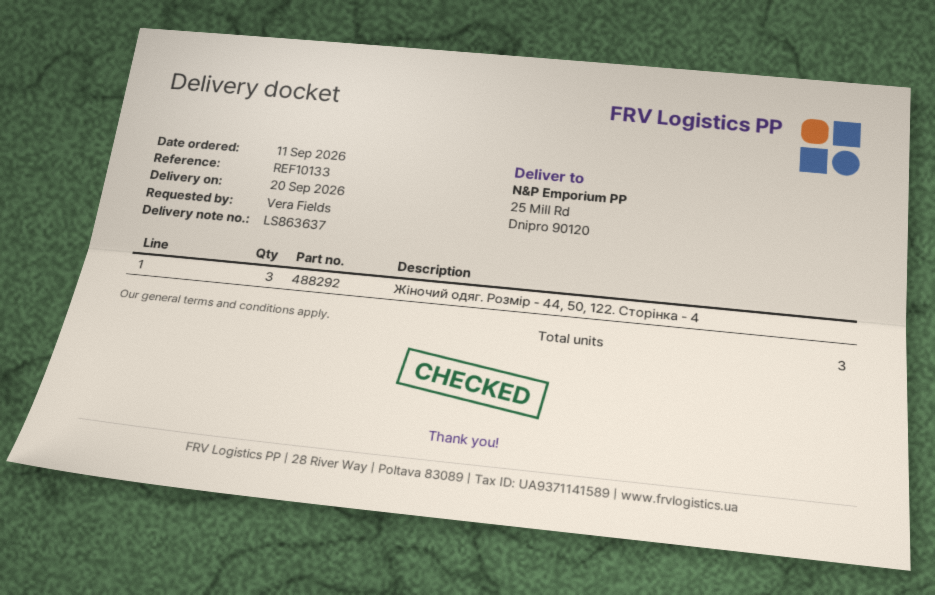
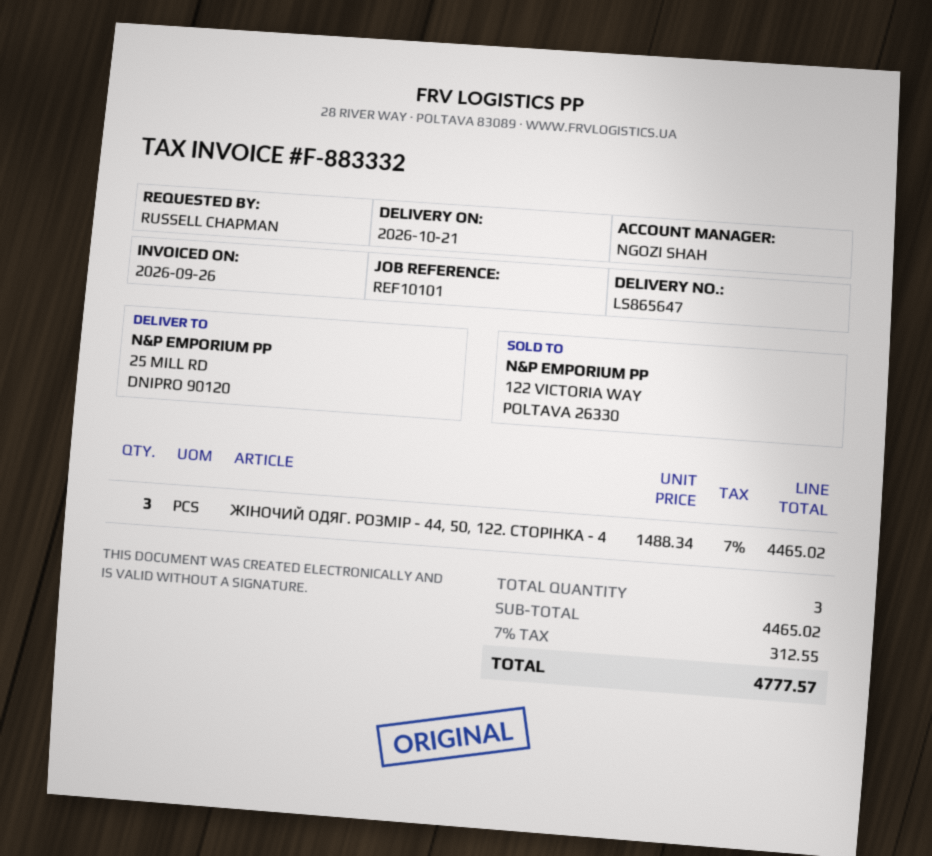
delivery note number: LS863637 -> LS865647
delivery date: 2026-09-20 -> 2026-10-21
reference: REF10133 -> REF10101
ordered by: Vera Fields -> RUSSELL CHAPMAN

